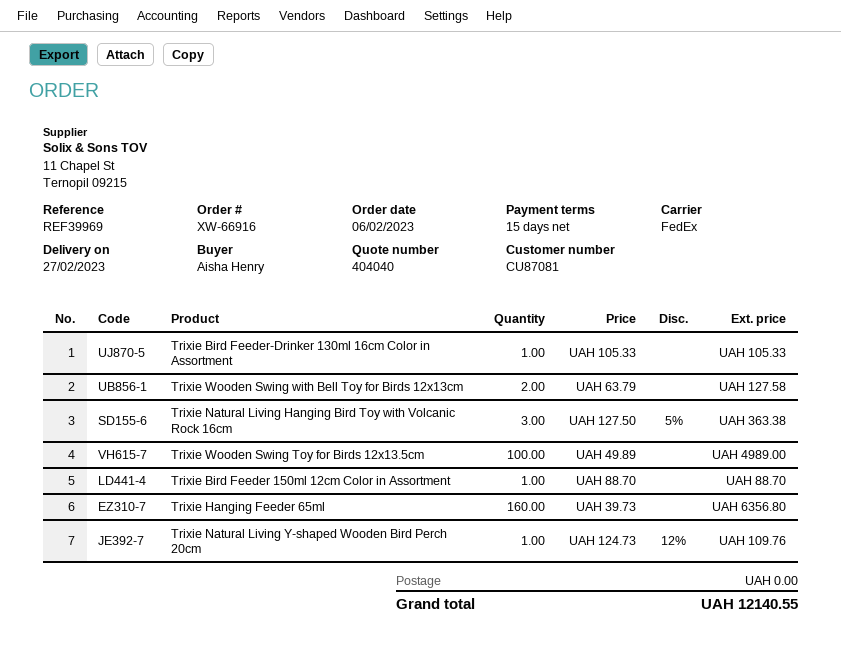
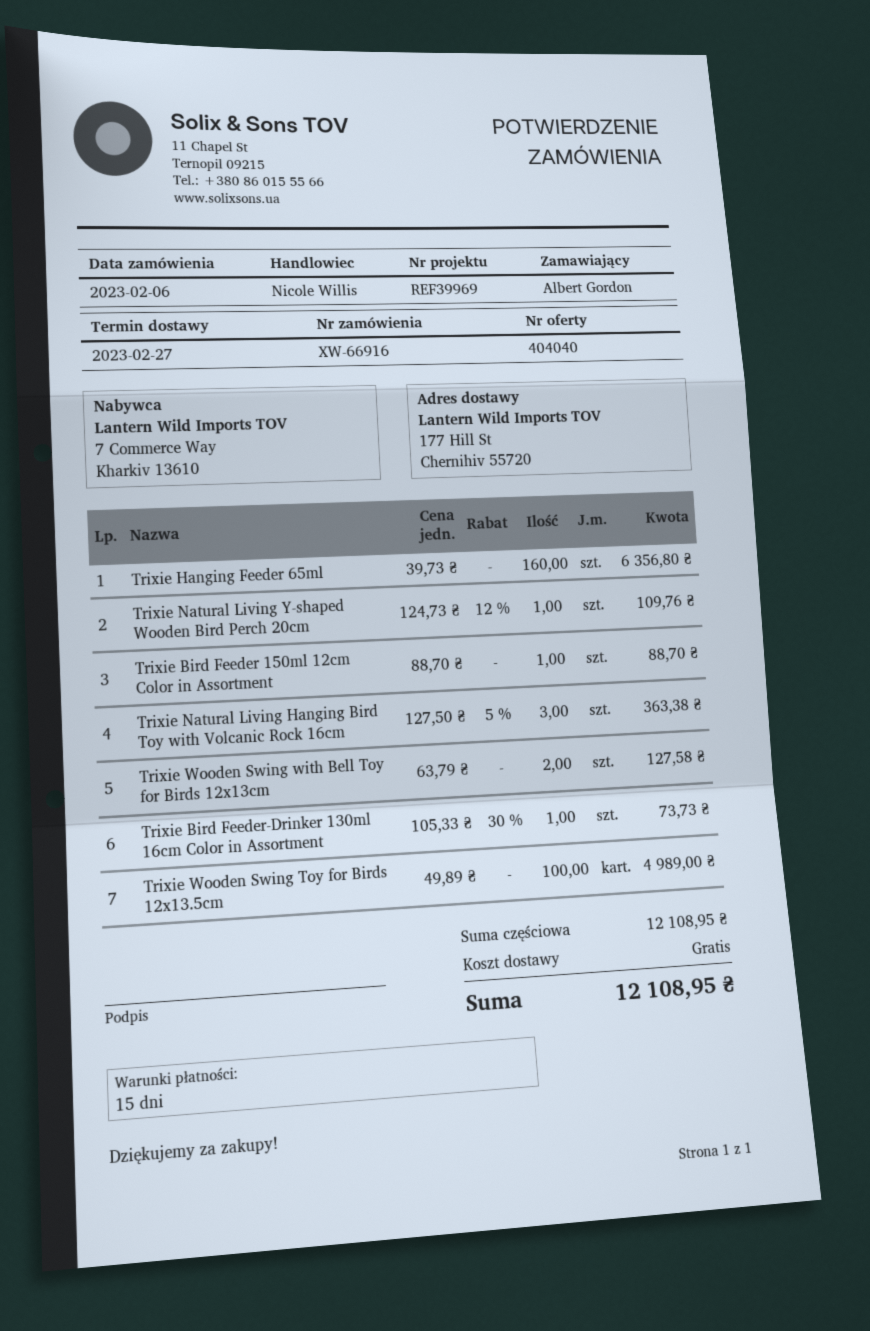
ordered by: Aisha Henry -> Albert Gordon
Trixie Bird Feeder-Drinker 130ml 16cm Color in Assortment: 1 x 105.33 = 105.33 -> 1 x 105.33 - 30% = 73.73
total: 12140.55 -> 12108.95

